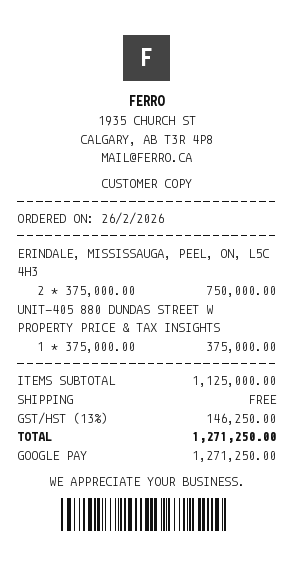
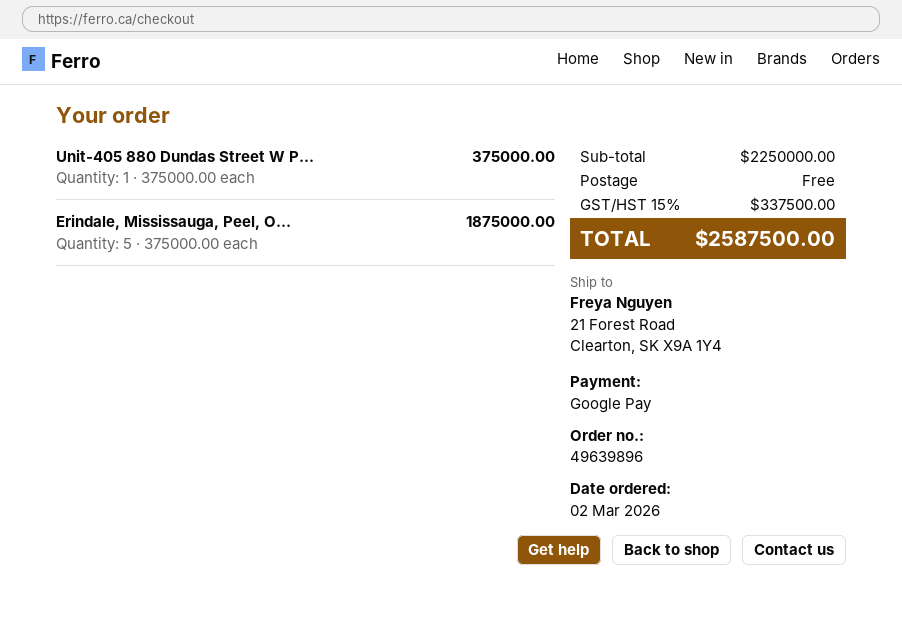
order date: 2026-02-26 -> 2026-03-02
ERINDALE, MISSISSAUGA, PEEL, ON, L5C 4H3: 2 x 375000.00 = 750000.00 -> 5 x 375000.00 = 1875000.00
subtotal: 1125000.00 -> 2250000.00
tax: 13% = 146250.00 -> 15% = 337500.00
total: 1271250.00 -> 2587500.00

